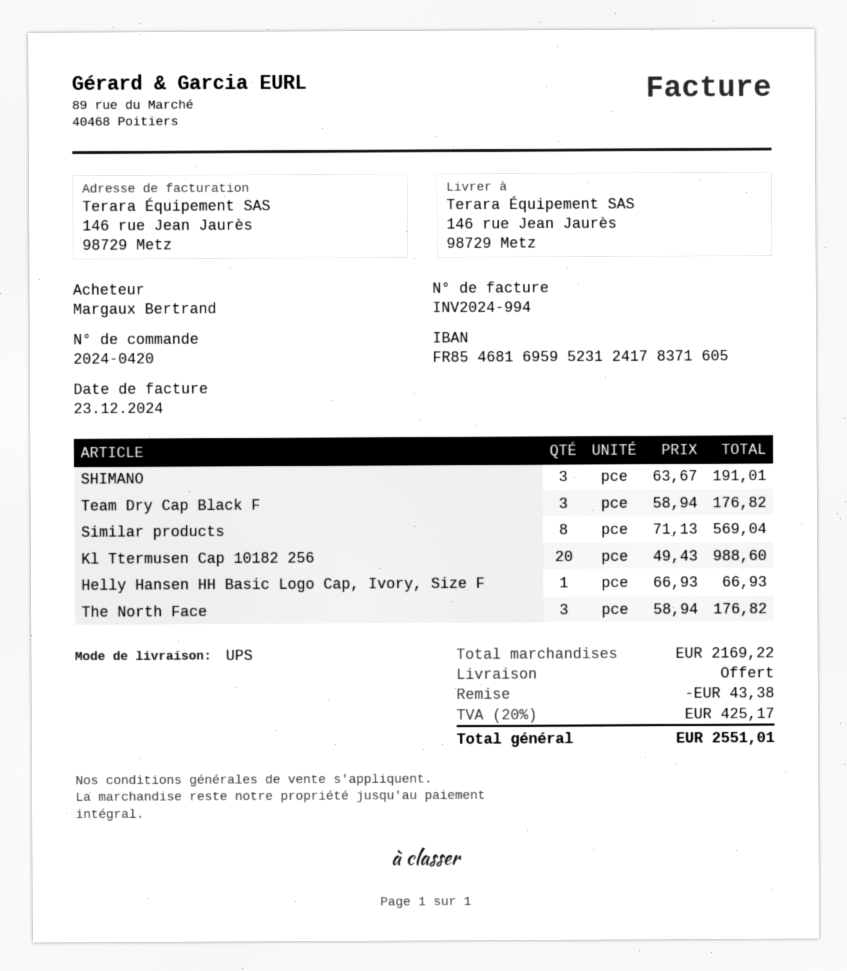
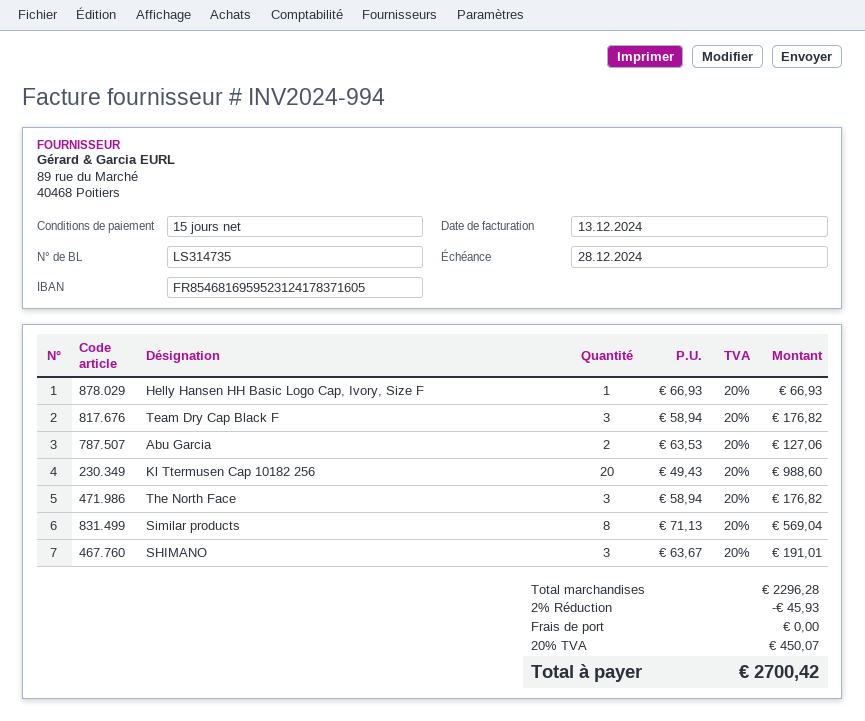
invoice date: 2024-12-23 -> 2024-12-13
Abu Garcia: none -> 2 x 63.53 = 127.06
subtotal: 2169.22 -> 2296.28
discount: 43.38 -> 45.93
tax: 20% = 425.17 -> 20% = 450.07
total: 2551.01 -> 2700.42

